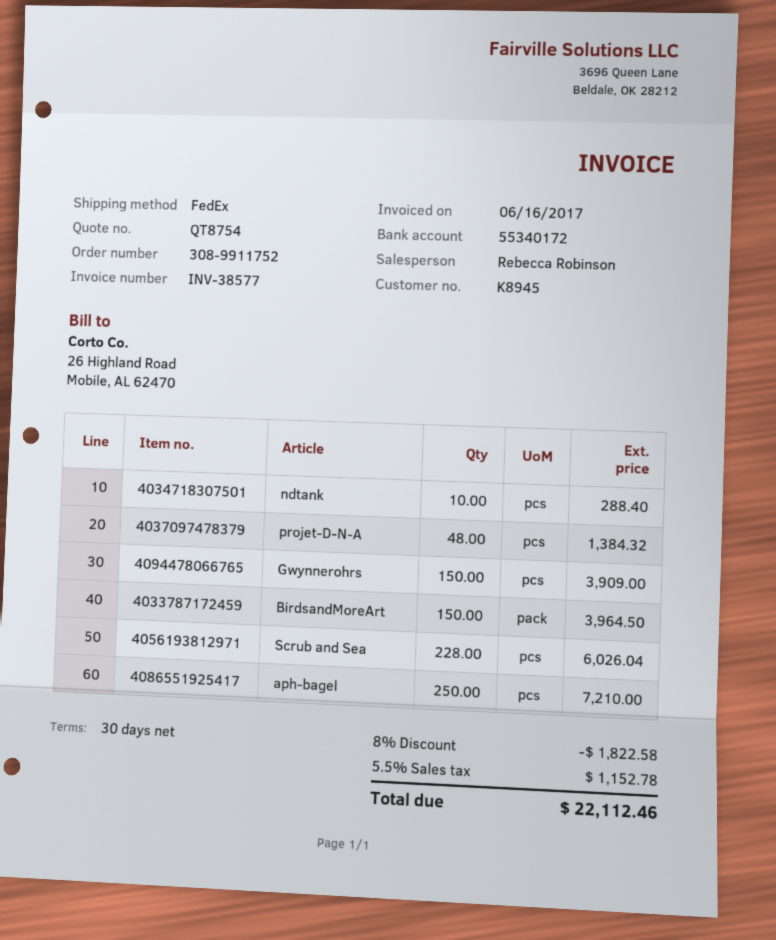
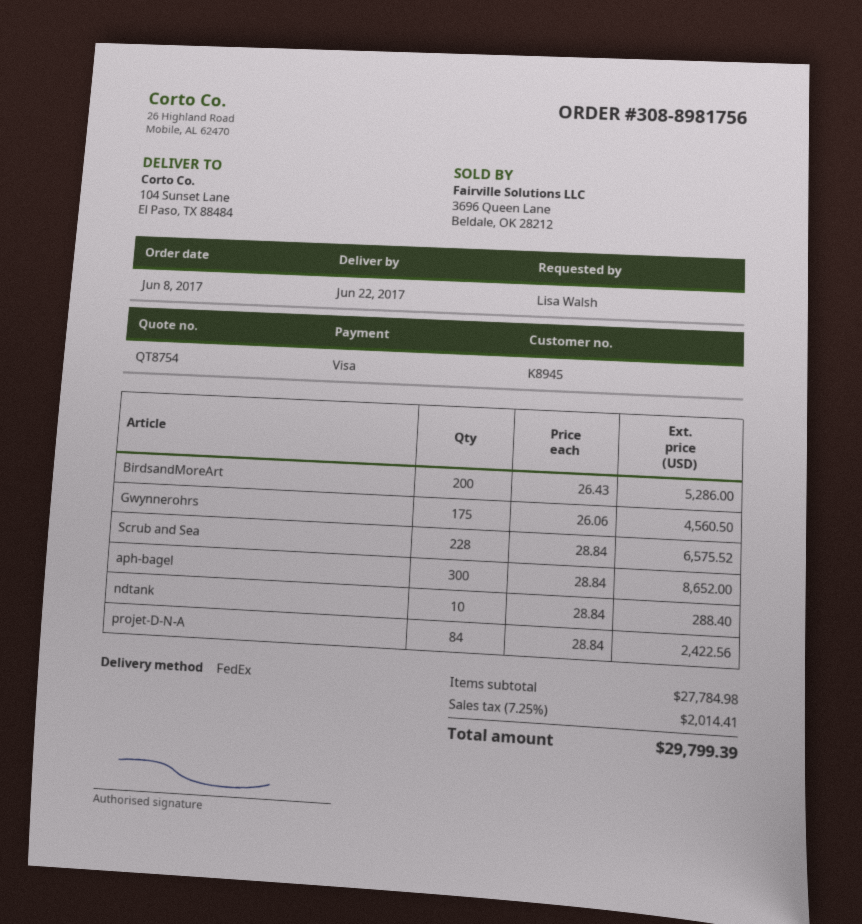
order number: 308-9911752 -> 308-8981756
projet-D-N-A: 48 for 1384.32 -> 84 for 2422.56
Gwynnerohrs: 150 for 3909.00 -> 175 for 4560.50
BirdsandMoreArt: 150 for 3964.50 -> 200 for 5286.00
Scrub and Sea: 228 for 6026.04 -> 228 for 6575.52
aph-bagel: 250 for 7210.00 -> 300 for 8652.00
discount: 8% = 1822.58 -> none
tax: 5.5% = 1152.78 -> 7.25% = 2014.41
total: 22112.46 -> 29799.39

